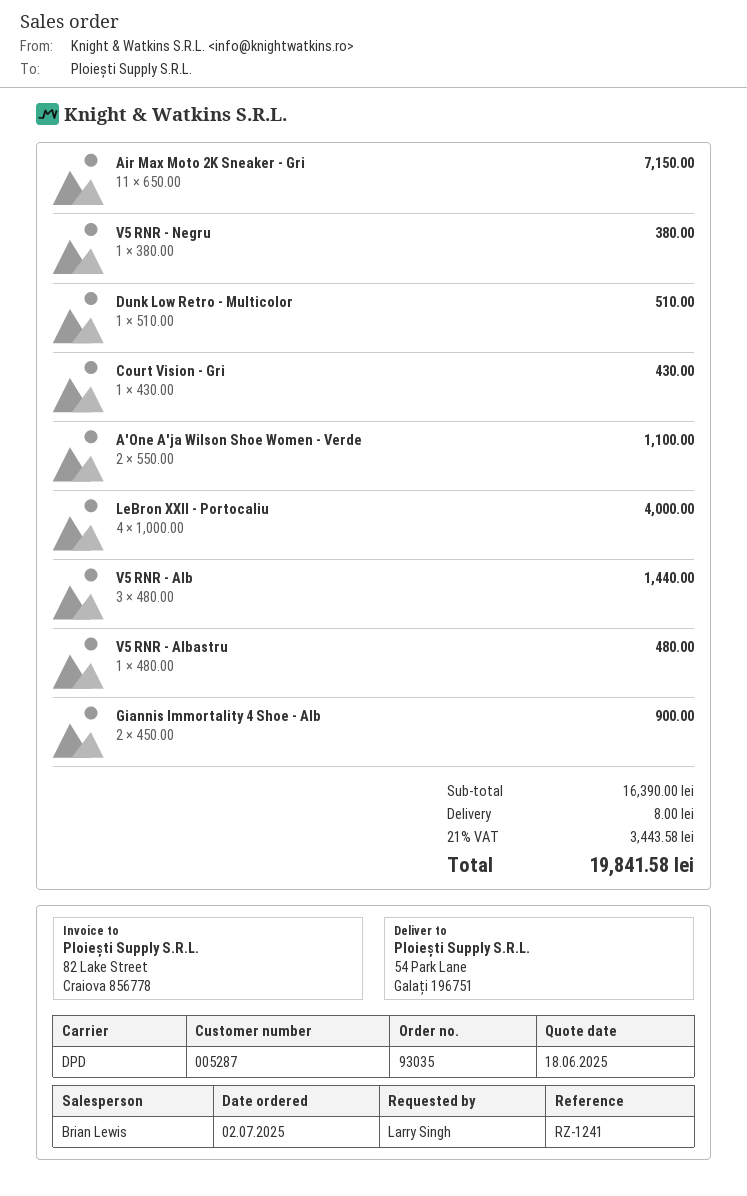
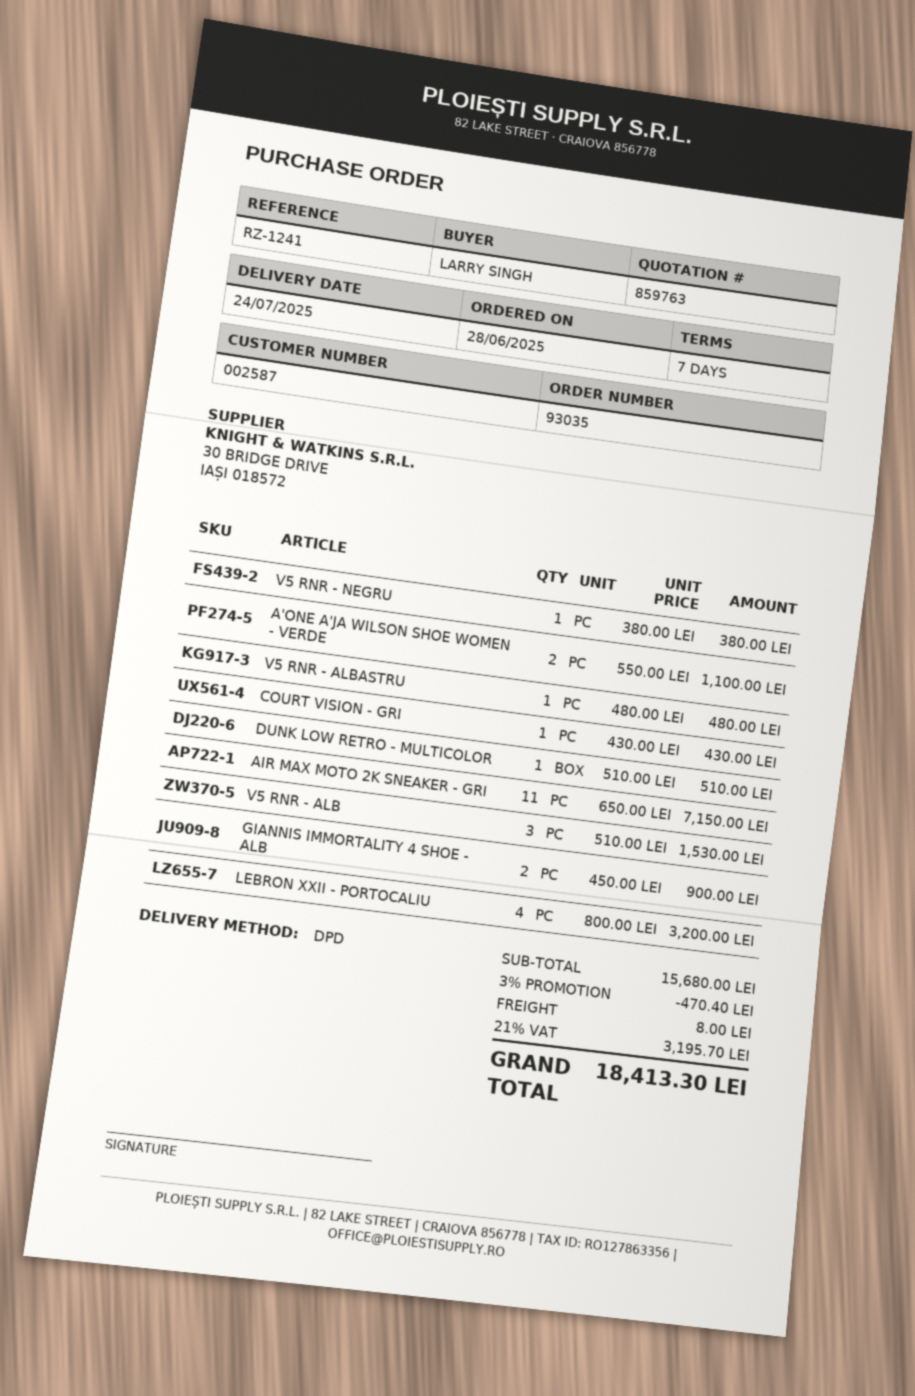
order date: 2025-07-02 -> 2025-06-28
customer number: 005287 -> 002587
LeBron XXII - Portocaliu: 4 x 1000.00 = 4000.00 -> 4 x 800.00 = 3200.00
V5 RNR - Alb: 3 x 480.00 = 1440.00 -> 3 x 510.00 = 1530.00
subtotal: 16390.00 -> 15680.00
discount: none -> 3% = 470.40
tax: 21% = 3443.58 -> 21% = 3195.70
total: 19841.58 -> 18413.30

